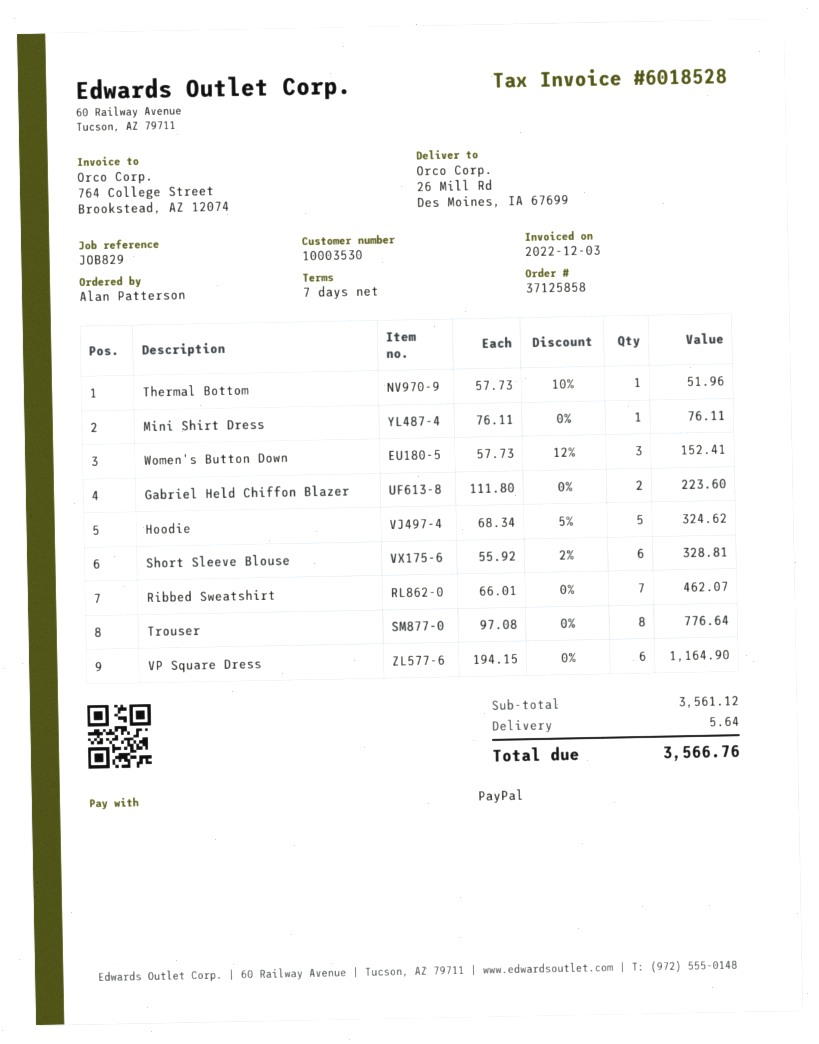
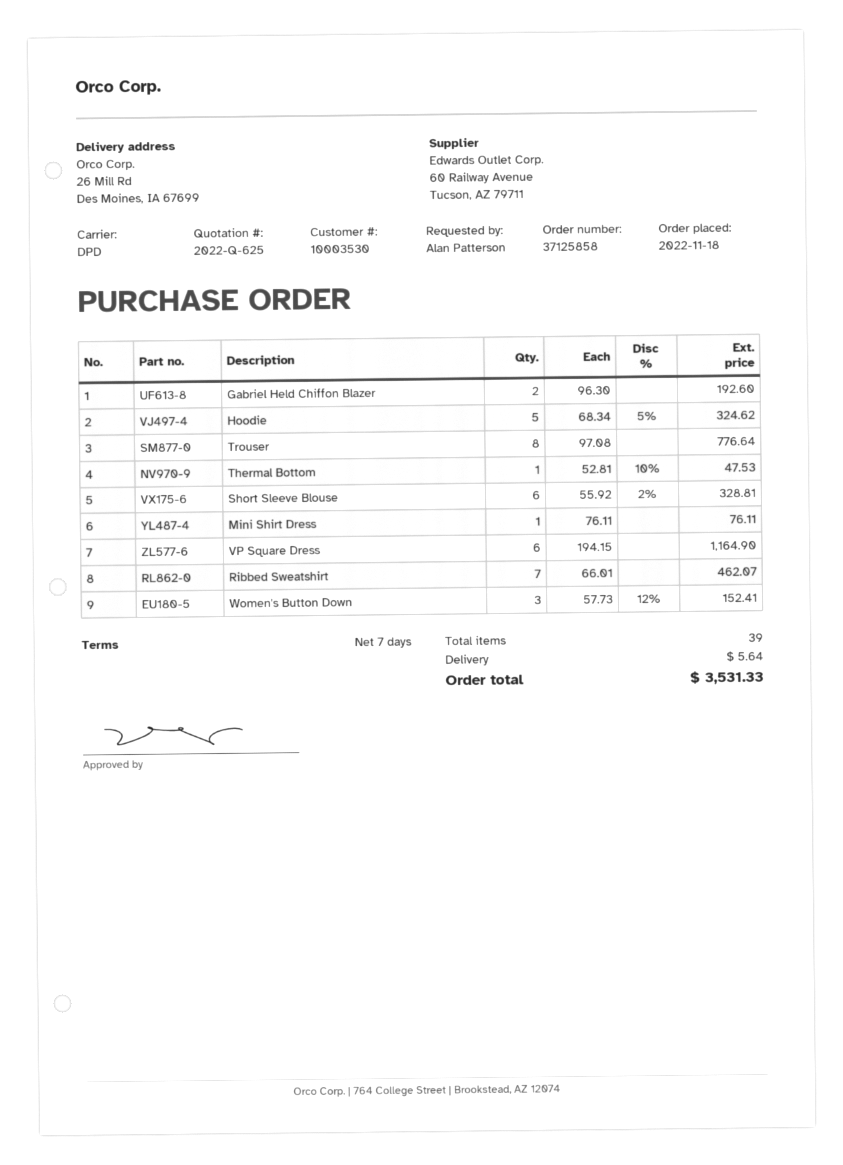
Thermal Bottom: 1 x 57.73 - 10% = 51.96 -> 1 x 52.81 - 10% = 47.53
Gabriel Held Chiffon Blazer: 2 x 111.80 = 223.60 -> 2 x 96.30 = 192.60
total: 3566.76 -> 3531.33

